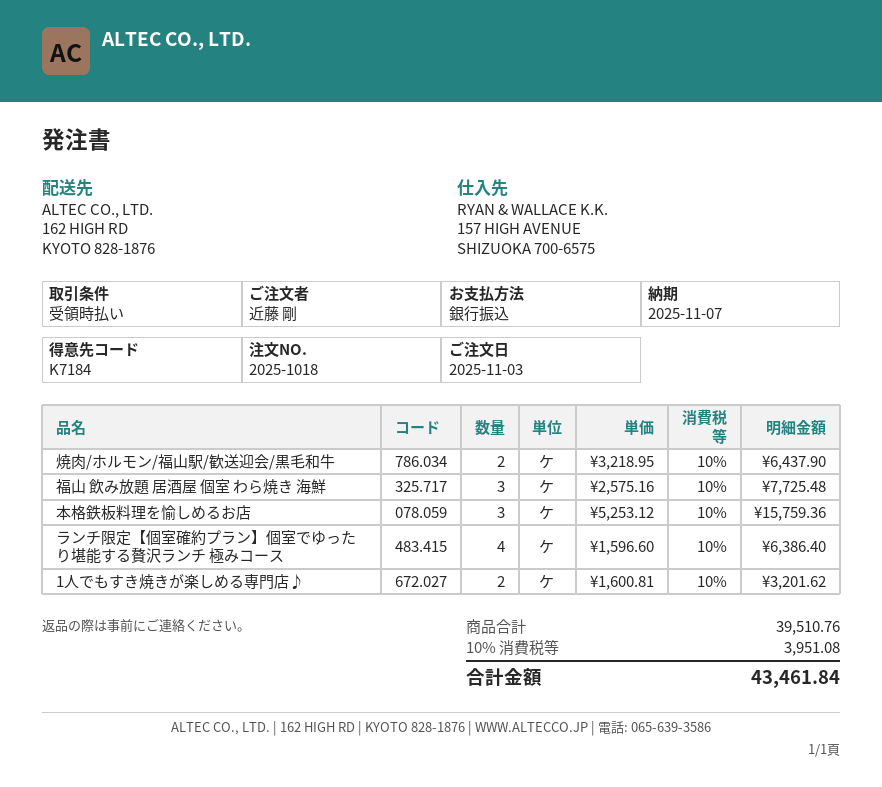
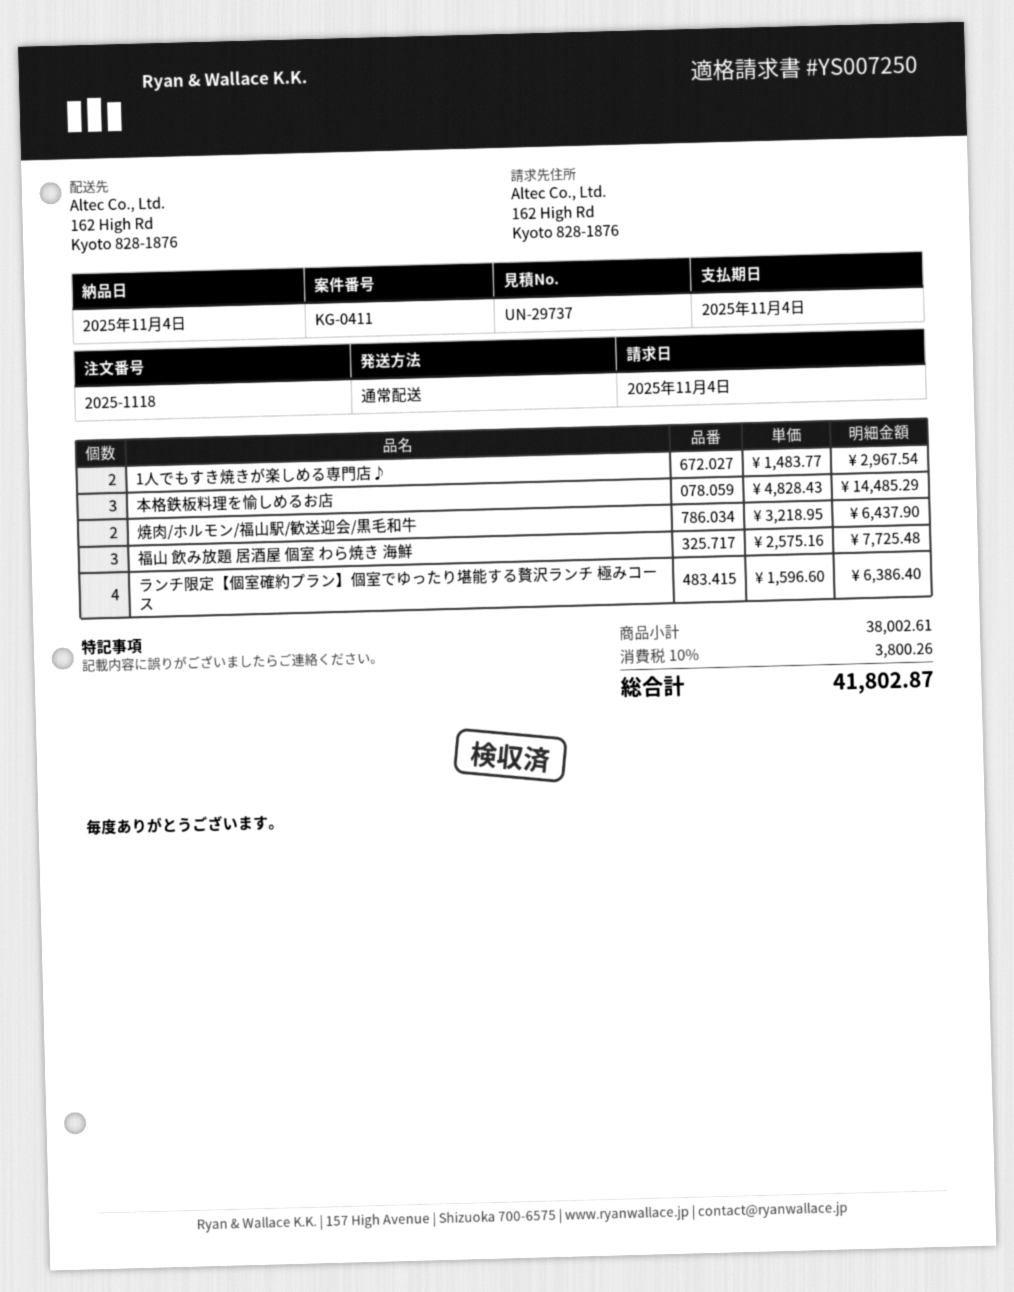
order number: 2025-1018 -> 2025-1118
delivery date: 2025-11-07 -> 2025-11-04
本格鉄板料理を愉しめるお店: 3 x 5253.12 = 15759.36 -> 3 x 4828.43 = 14485.29
1人でもすき焼きが楽しめる専門店♪: 2 x 1600.81 = 3201.62 -> 2 x 1483.77 = 2967.54
subtotal: 39510.76 -> 38002.61
tax: 10% = 3951.08 -> 10% = 3800.26
total: 43461.84 -> 41802.87

